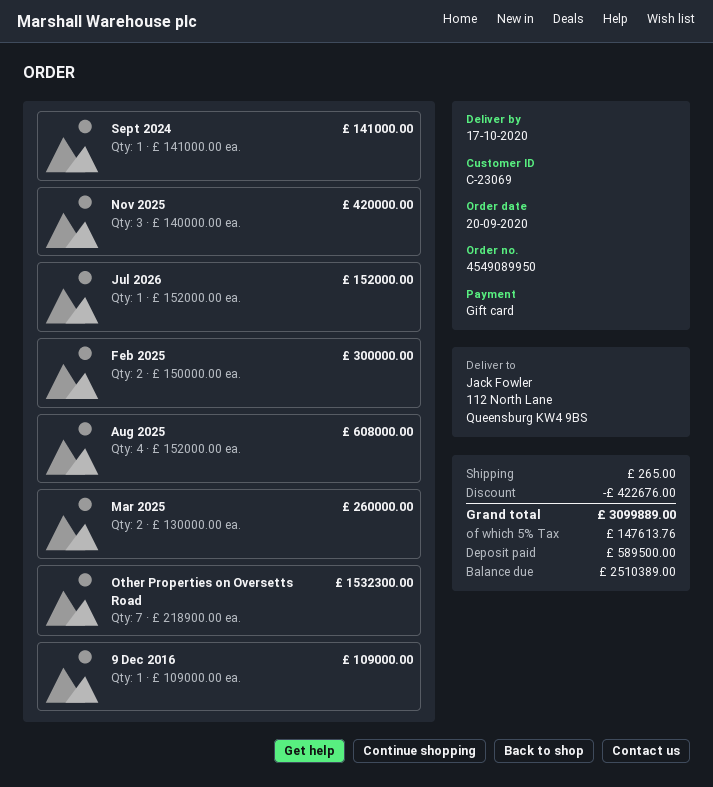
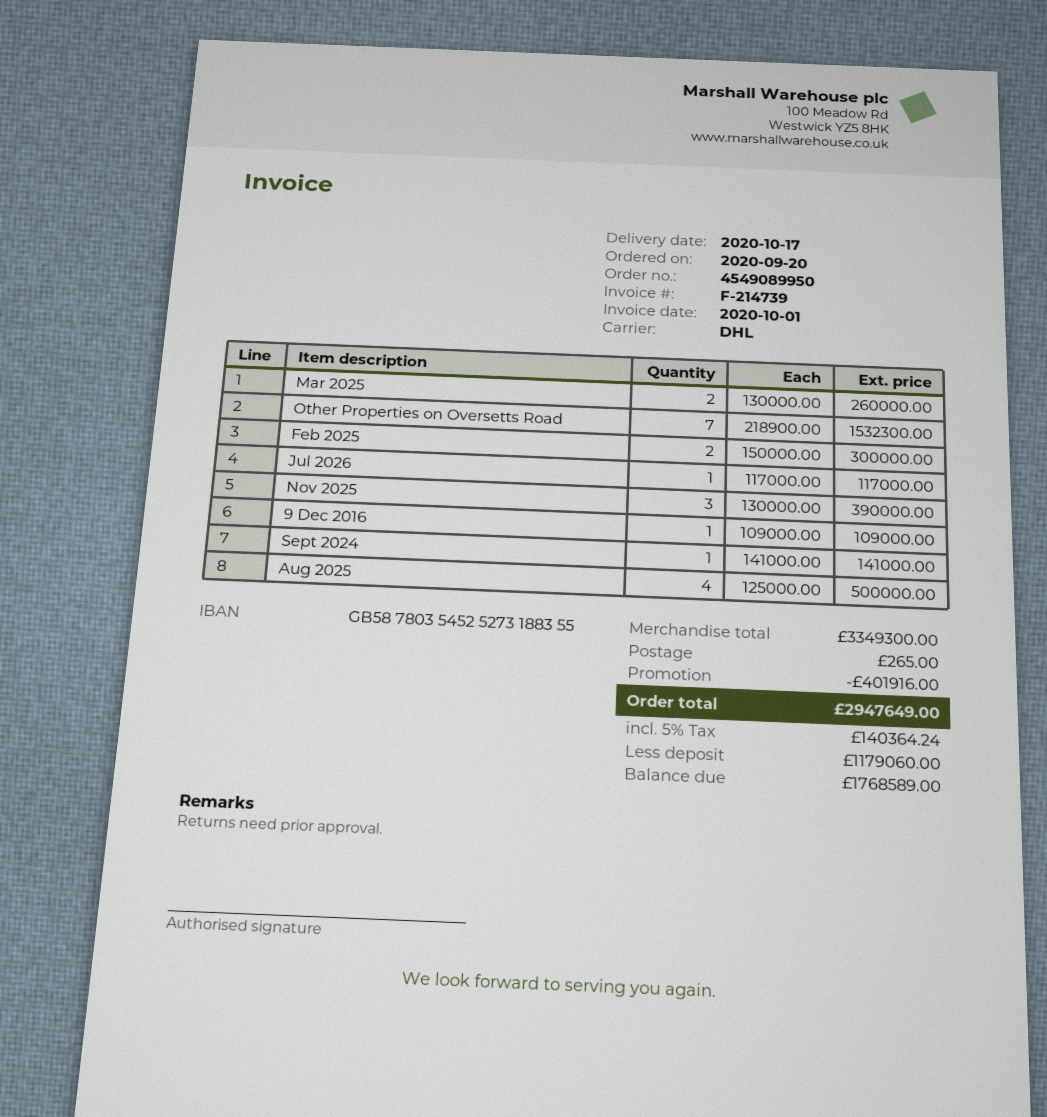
Nov 2025: 3 x 140000.00 = 420000.00 -> 3 x 130000.00 = 390000.00
Jul 2026: 1 x 152000.00 = 152000.00 -> 1 x 117000.00 = 117000.00
Aug 2025: 4 x 152000.00 = 608000.00 -> 4 x 125000.00 = 500000.00
discount: 422676.00 -> 401916.00
tax: 5% = 147613.76 -> 5% = 140364.24
total: 3099889.00 -> 2947649.00
deposit: 589500.00 -> 1179060.00
balance: 2510389.00 -> 1768589.00

